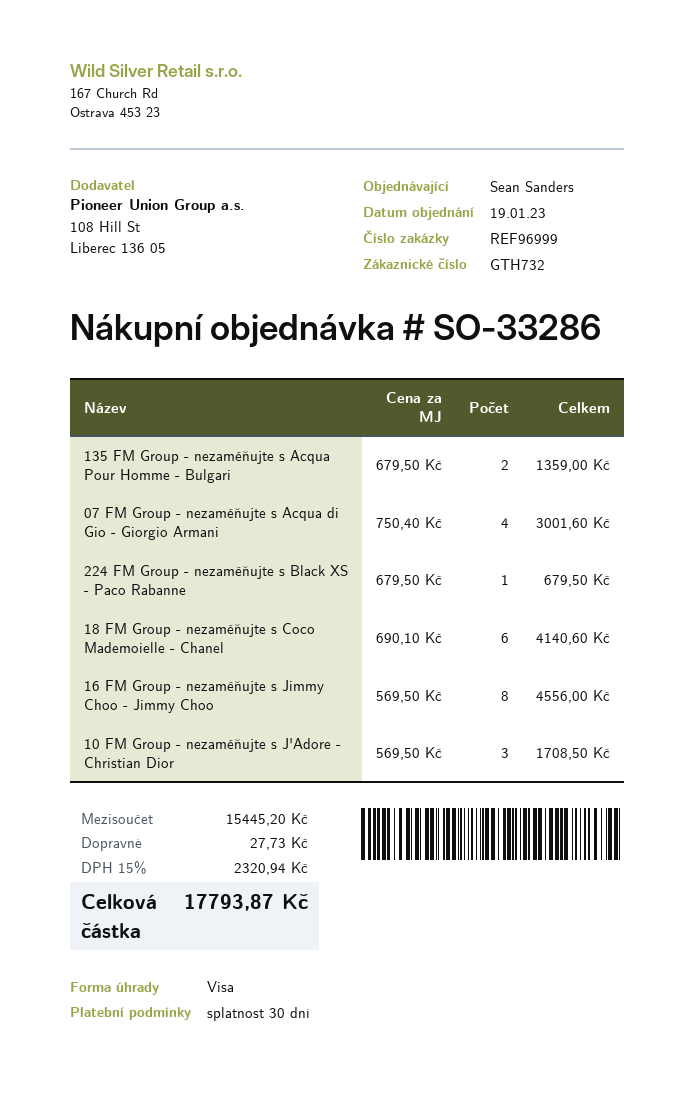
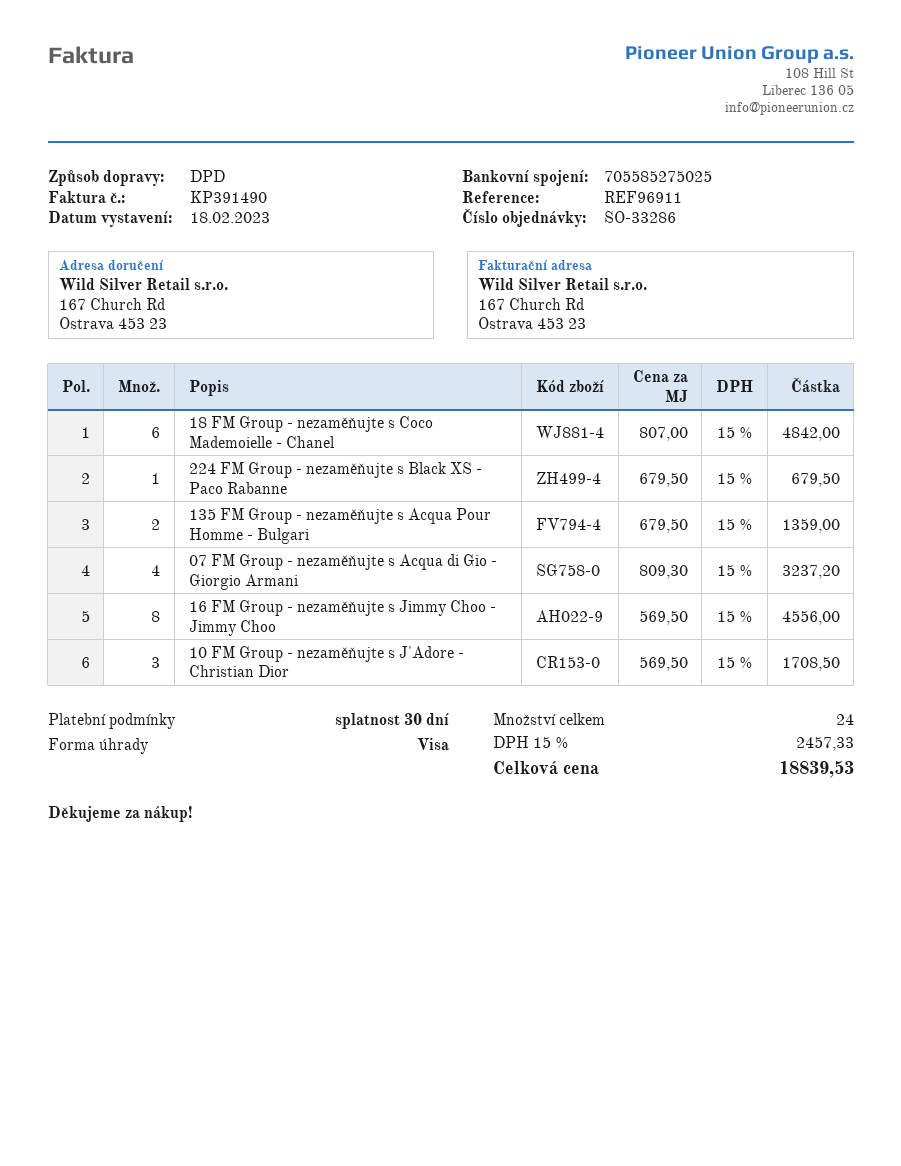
reference: REF96999 -> REF96911
07 FM Group - nezaměňujte s Acqua di Gio - Giorgio Armani: 4 x 750.40 = 3001.60 -> 4 x 809.30 = 3237.20
18 FM Group - nezaměňujte s Coco Mademoielle - Chanel: 6 x 690.10 = 4140.60 -> 6 x 807.00 = 4842.00
shipping: 27.73 -> none
tax: 15% = 2320.94 -> 15% = 2457.33
total: 17793.87 -> 18839.53

